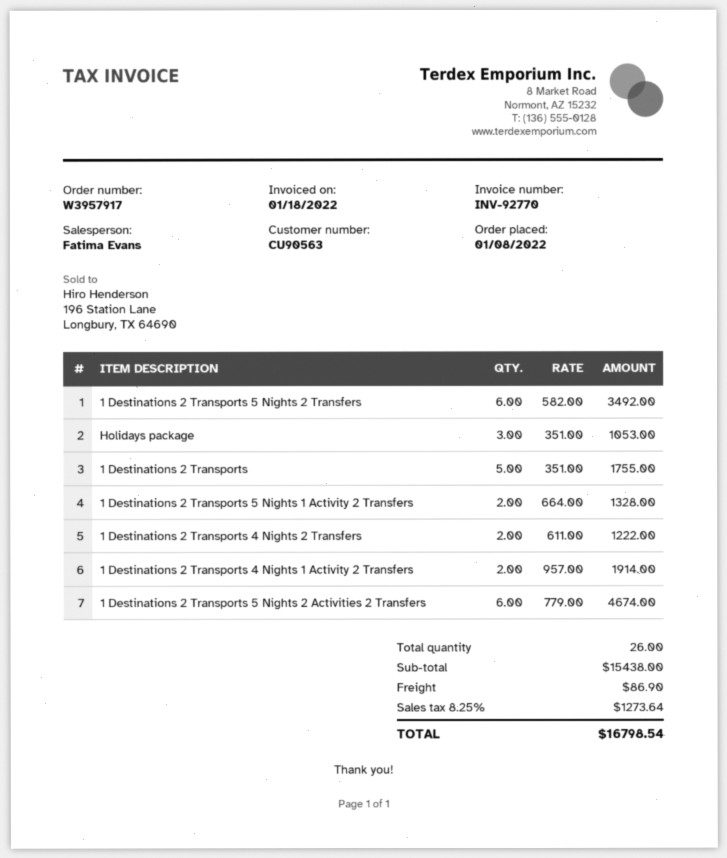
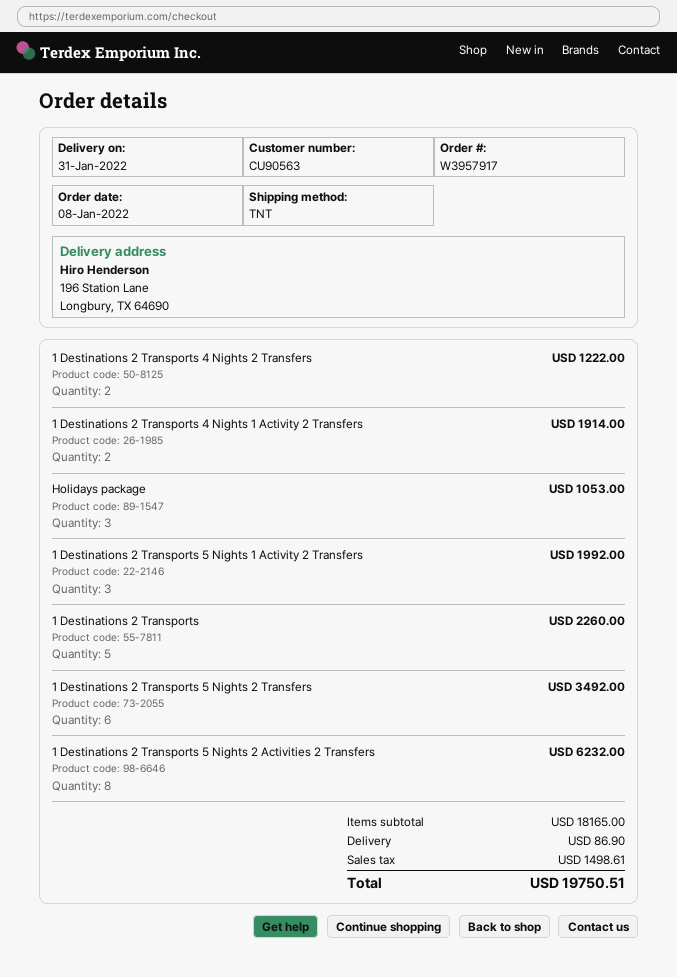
1 Destinations 2 Transports: 5 for 1755.00 -> 5 for 2260.00
1 Destinations 2 Transports 5 Nights 1 Activity 2 Transfers: 2 for 1328.00 -> 3 for 1992.00
1 Destinations 2 Transports 5 Nights 2 Activities 2 Transfers: 6 for 4674.00 -> 8 for 6232.00
subtotal: 15438.00 -> 18165.00
tax: 1273.64 -> 1498.61
total: 16798.54 -> 19750.51

